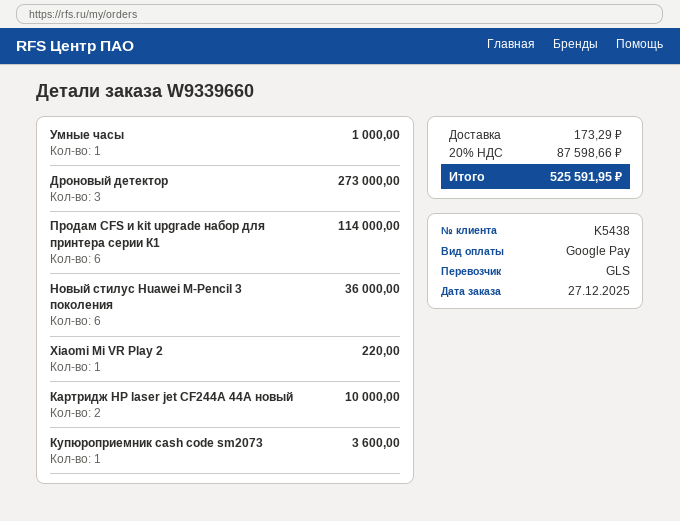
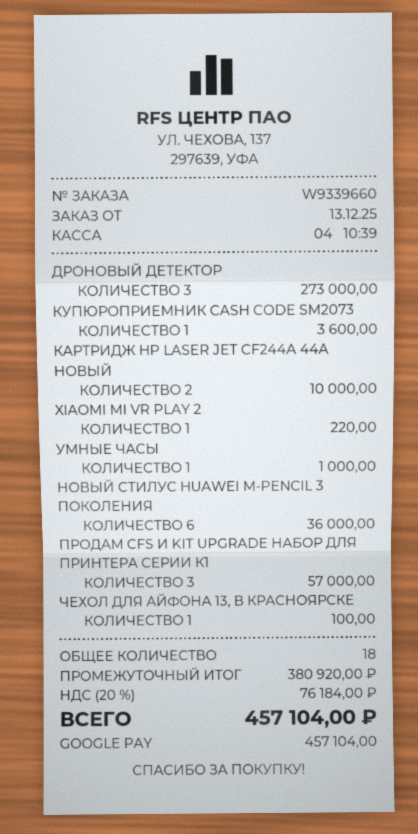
order date: 2025-12-27 -> 2025-12-13
Продам CFS и kit upgrade набор для принтера серии К1: 6 for 114000.00 -> 3 for 57000.00
ЧЕХОЛ ДЛЯ АЙФОНА 13, В КРАСНОЯРСКЕ: none -> 1 for 100.00
shipping: 173.29 -> none
tax: 20% = 87598.66 -> 20% = 76184.00
total: 525591.95 -> 457104.00

